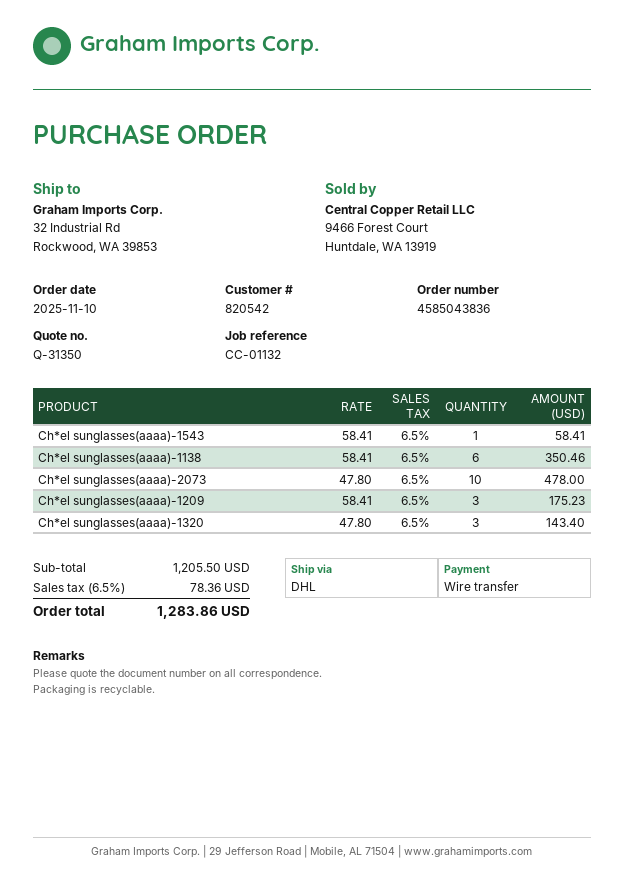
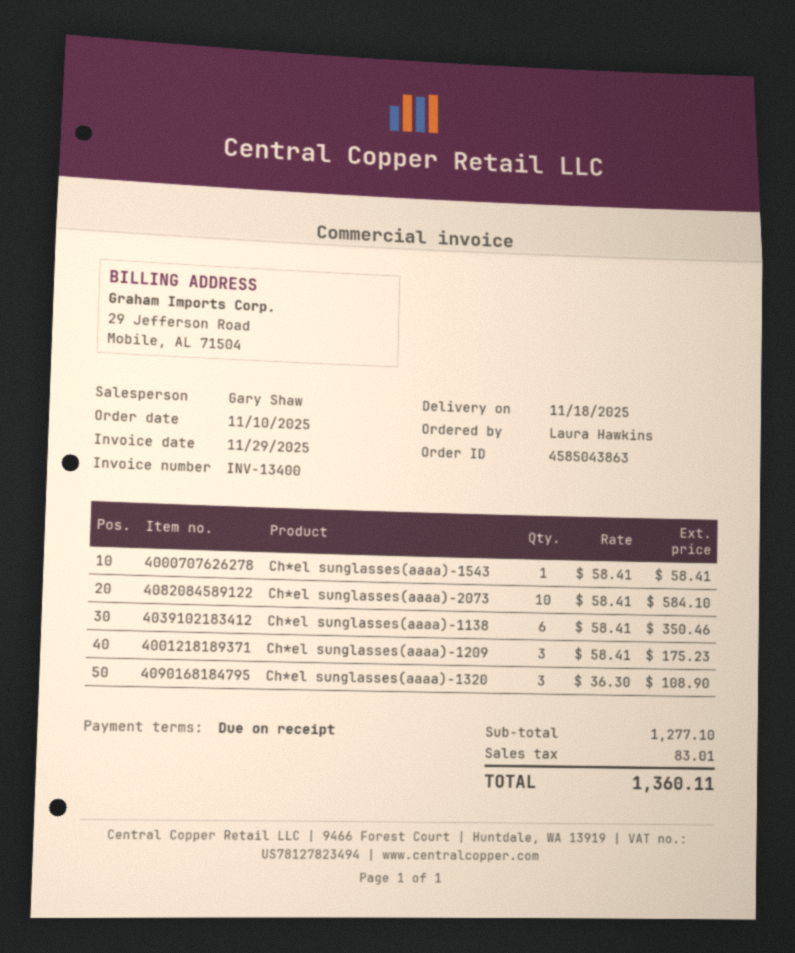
order number: 4585043836 -> 4585043863
Ch*el sunglasses(aaaa)-2073: 10 x 47.80 = 478.00 -> 10 x 58.41 = 584.10
Ch*el sunglasses(aaaa)-1320: 3 x 47.80 = 143.40 -> 3 x 36.30 = 108.90
subtotal: 1205.50 -> 1277.10
tax: 78.36 -> 83.01
total: 1283.86 -> 1360.11

